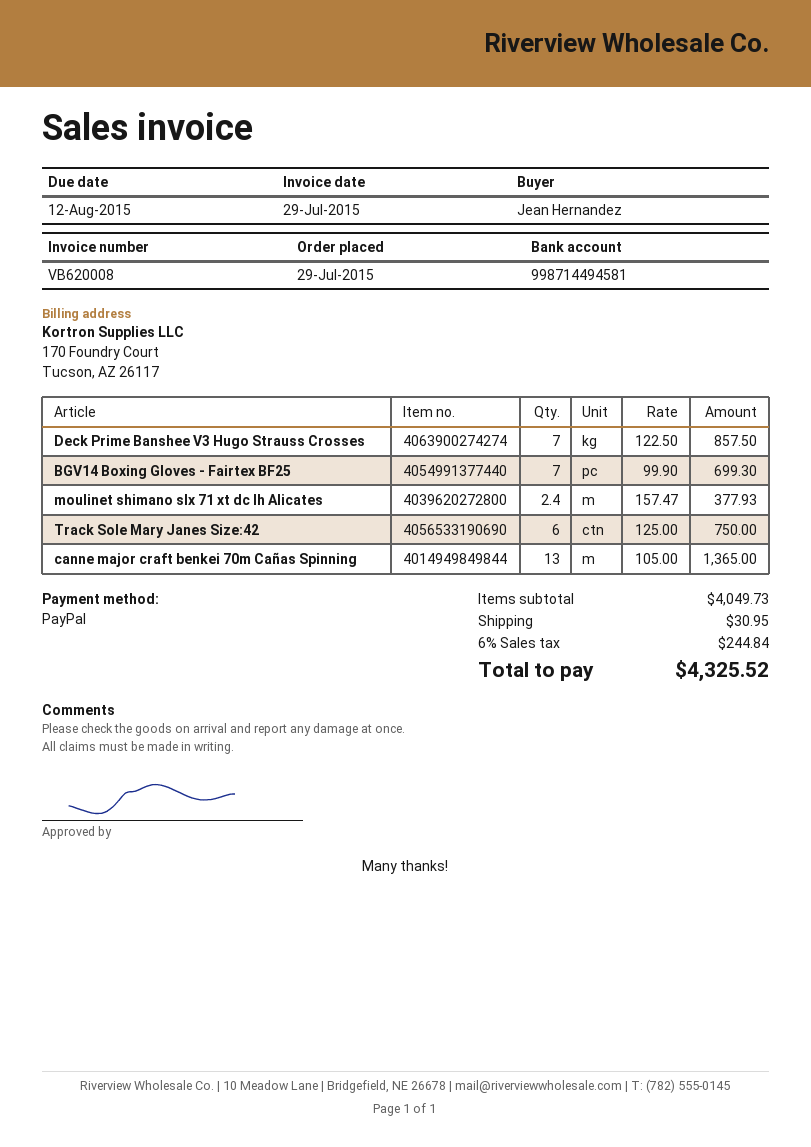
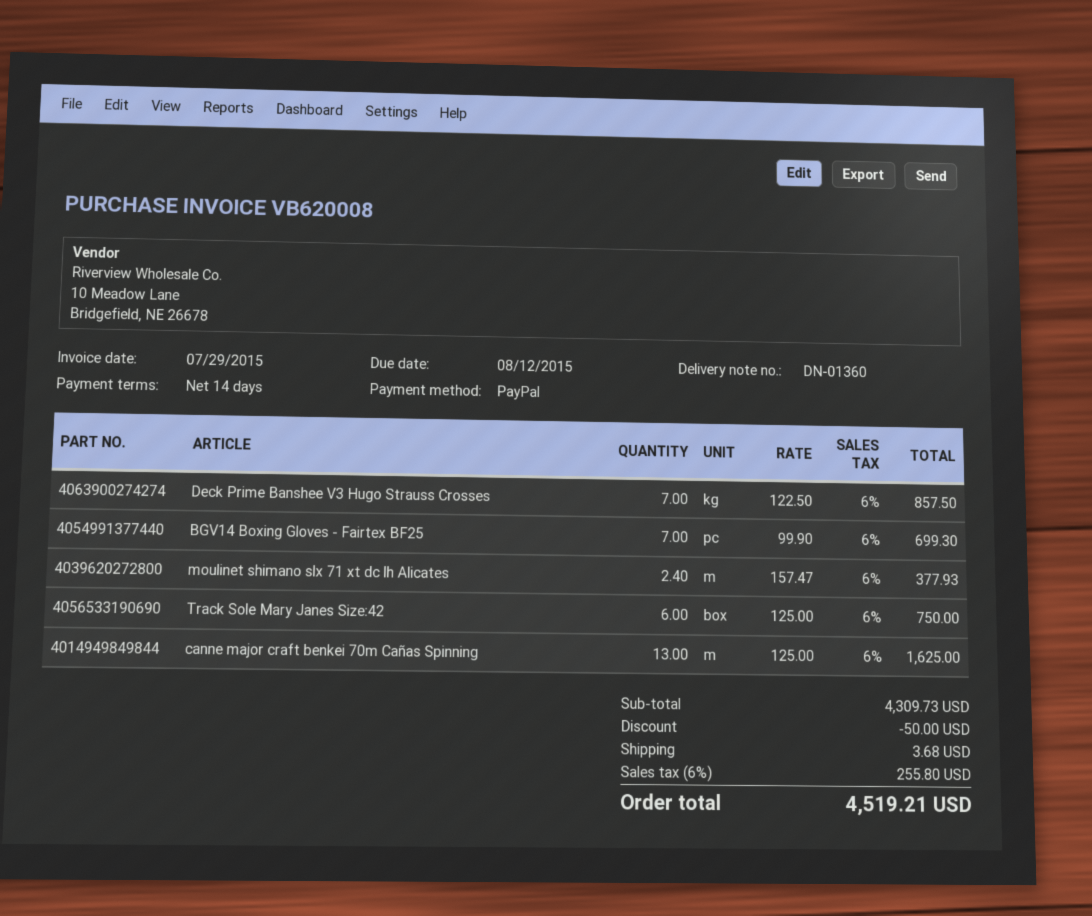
canne major craft benkei 70m Cañas Spinning: 13 x 105.00 = 1365.00 -> 13 x 125.00 = 1625.00
subtotal: 4049.73 -> 4309.73
discount: none -> 50.00
shipping: 30.95 -> 3.68
tax: 6% = 244.84 -> 6% = 255.80
total: 4325.52 -> 4519.21

